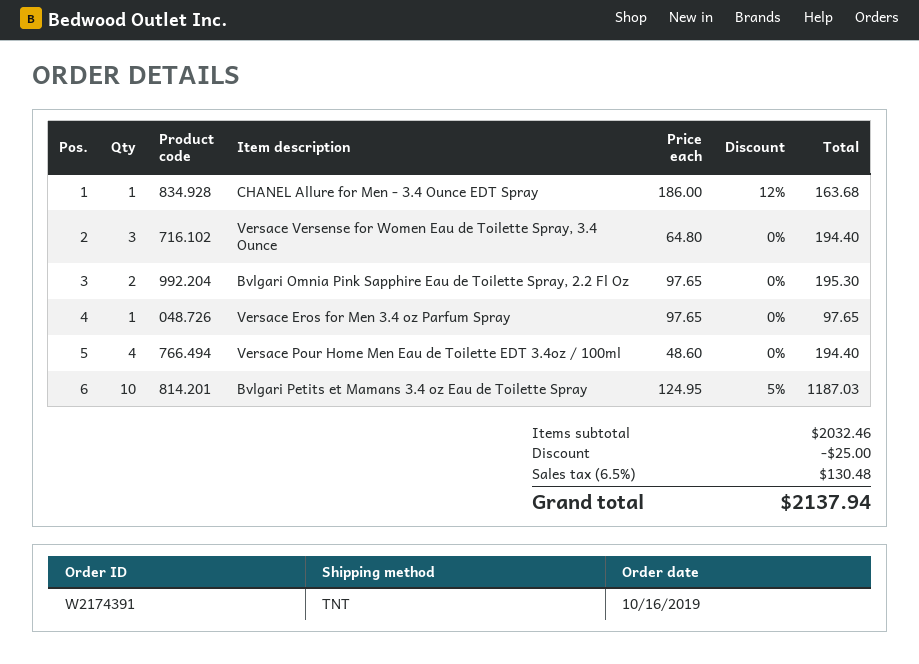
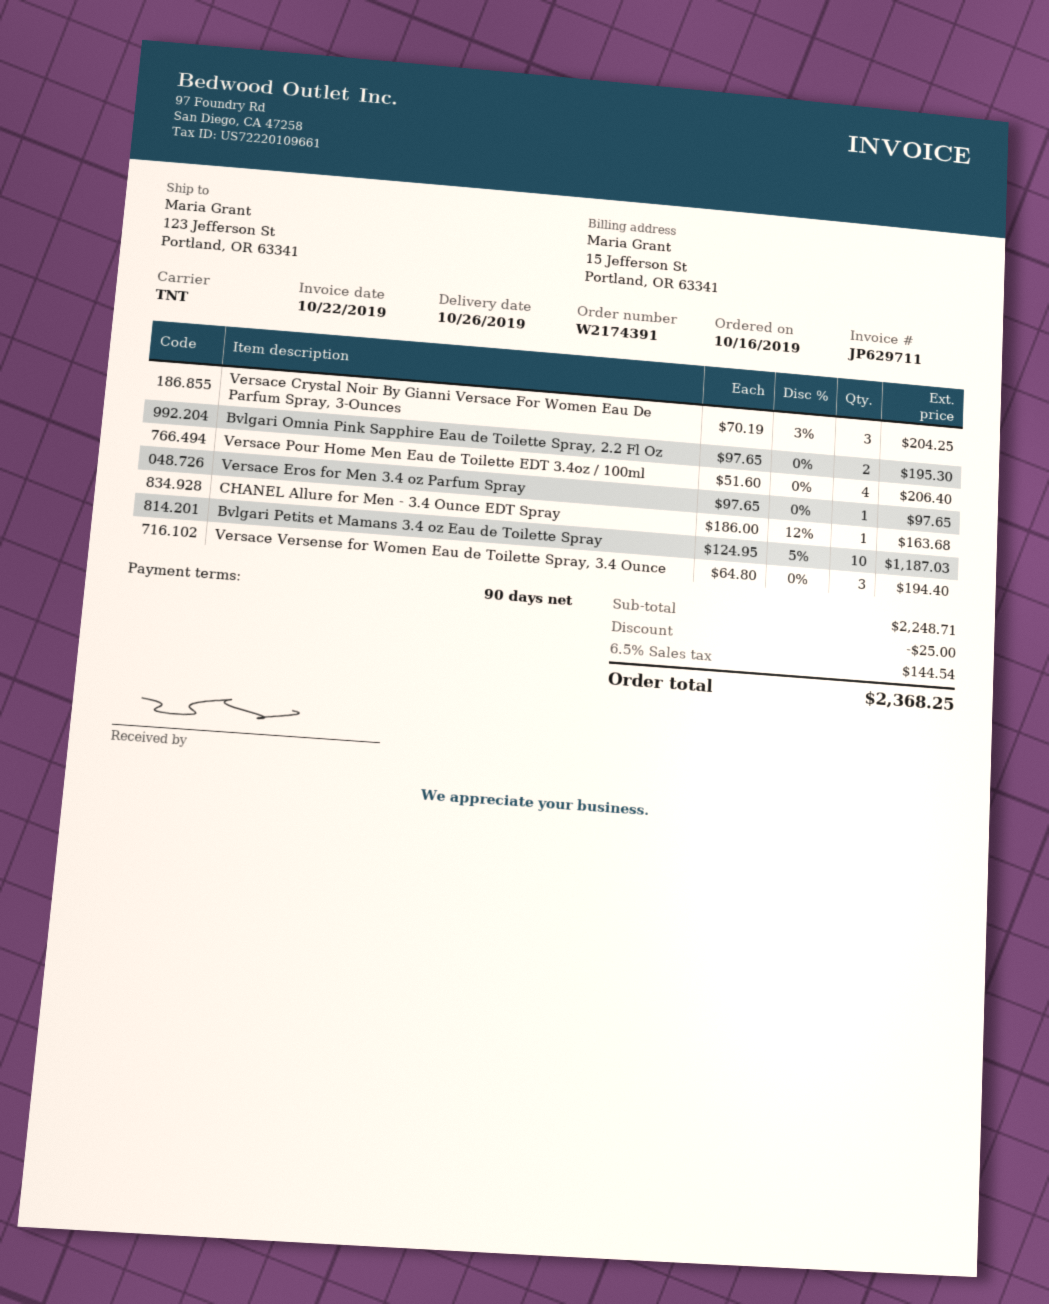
Versace Pour Home Men Eau de Toilette EDT 3.4oz / 100ml: 4 x 48.60 = 194.40 -> 4 x 51.60 = 206.40
Versace Crystal Noir By Gianni Versace For Women Eau De Parfum Spray, 3-Ounces: none -> 3 x 70.19 - 3% = 204.25
subtotal: 2032.46 -> 2248.71
tax: 6.5% = 130.48 -> 6.5% = 144.54
total: 2137.94 -> 2368.25

